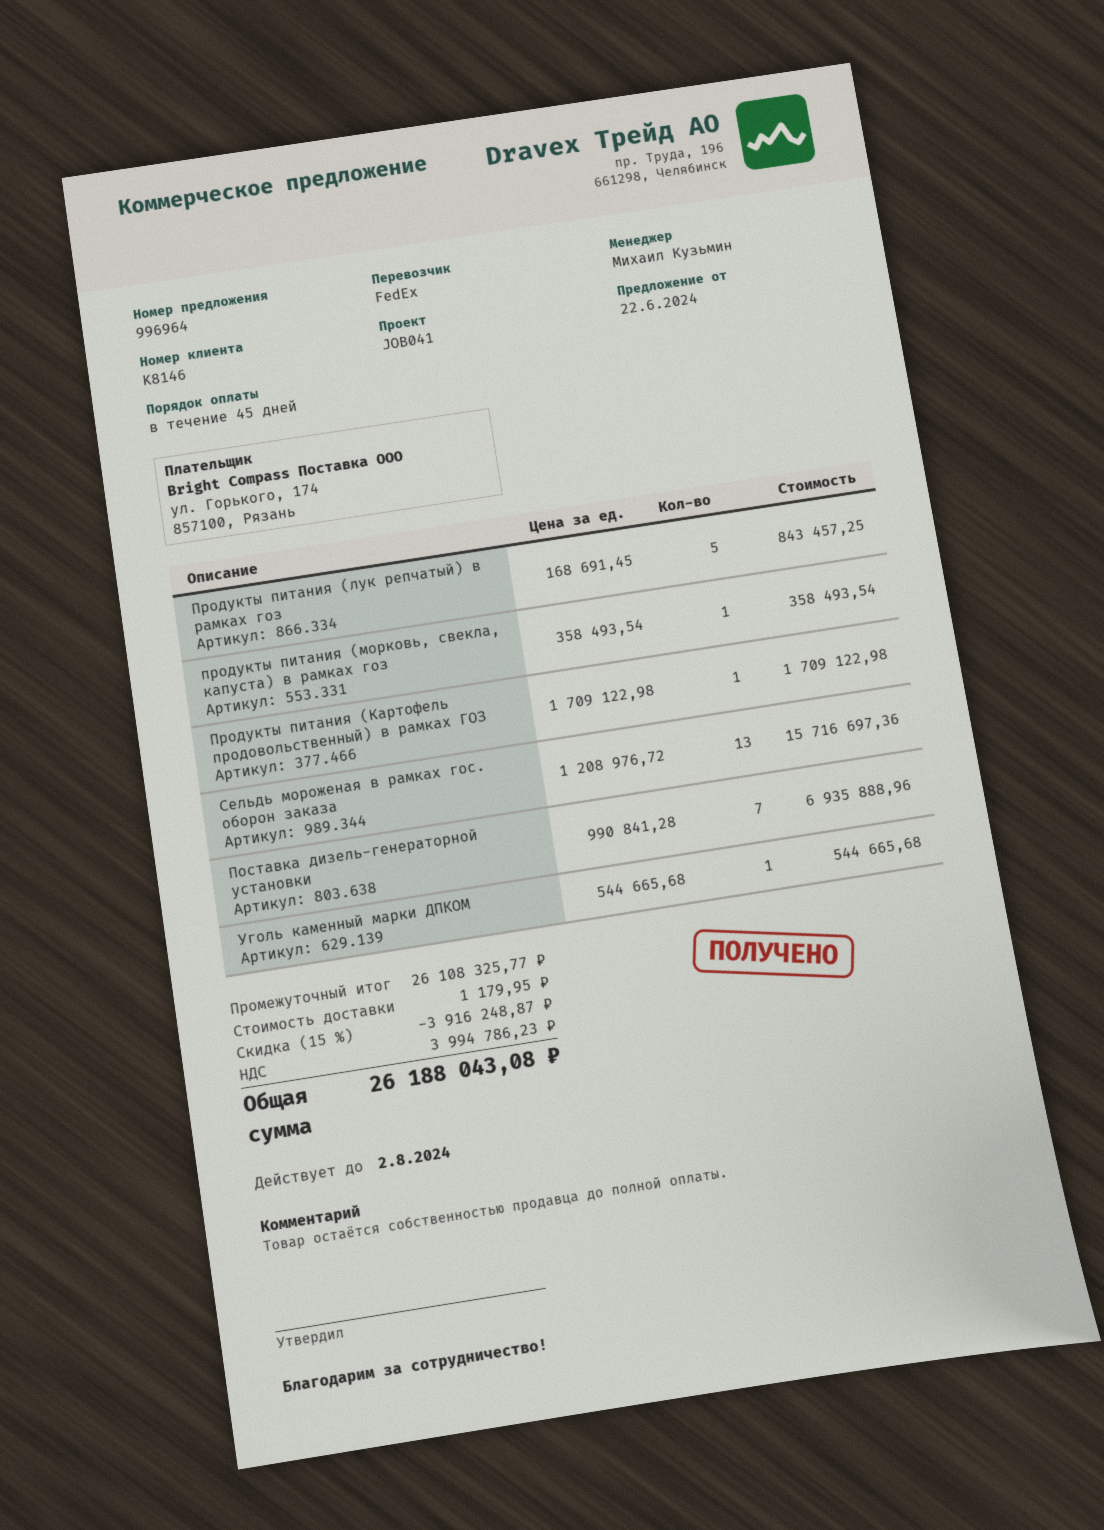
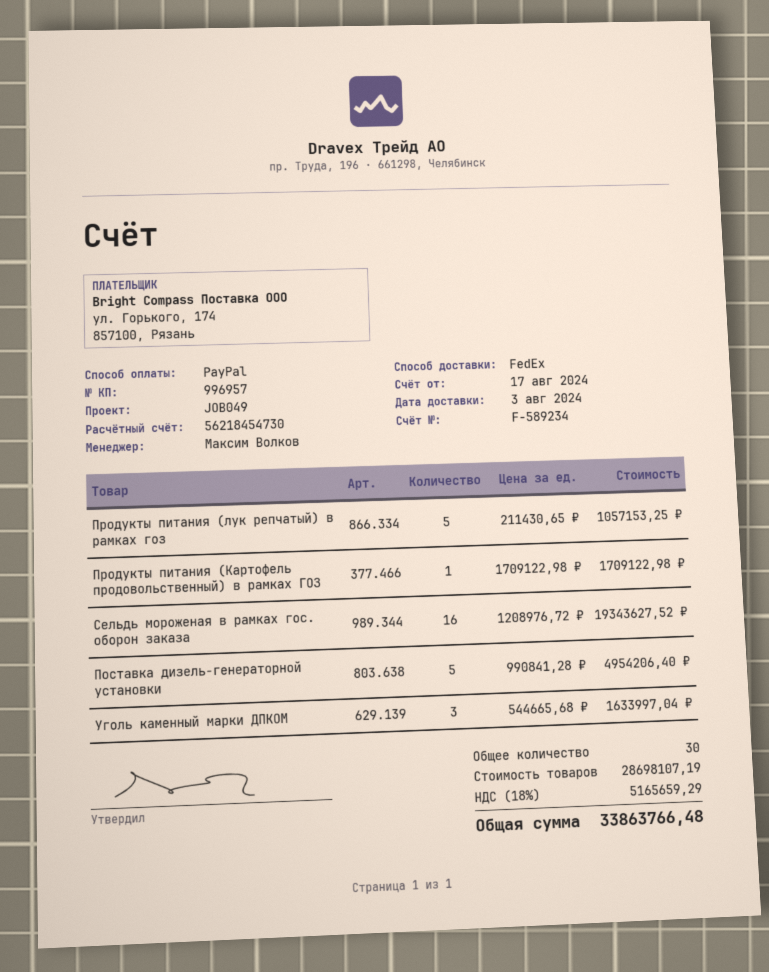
quote number: 996964 -> 996957
reference: JOB041 -> JOB049
sales rep: Михаил Кузьмин -> Максим Волков
Продукты питания (лук репчатый) в рамках гоз: 5 x 168691.45 = 843457.25 -> 5 x 211430.65 = 1057153.25
продукты питания (морковь, свекла, капуста) в рамках гоз: 1 x 358493.54 = 358493.54 -> none
Сельдь мороженая в рамках гос. оборон заказа: 13 x 1208976.72 = 15716697.36 -> 16 x 1208976.72 = 19343627.52
Поставка дизель-генераторной установки: 7 x 990841.28 = 6935888.96 -> 5 x 990841.28 = 4954206.40
Уголь каменный марки ДПКОМ: 1 x 544665.68 = 544665.68 -> 3 x 544665.68 = 1633997.04
subtotal: 26108325.77 -> 28698107.19
discount: 15% = 3916248.87 -> none
shipping: 1179.95 -> none
tax: 3994786.23 -> 5165659.29
total: 26188043.08 -> 33863766.48

